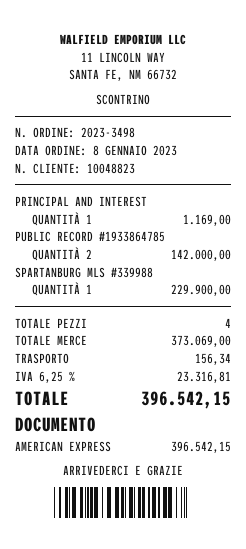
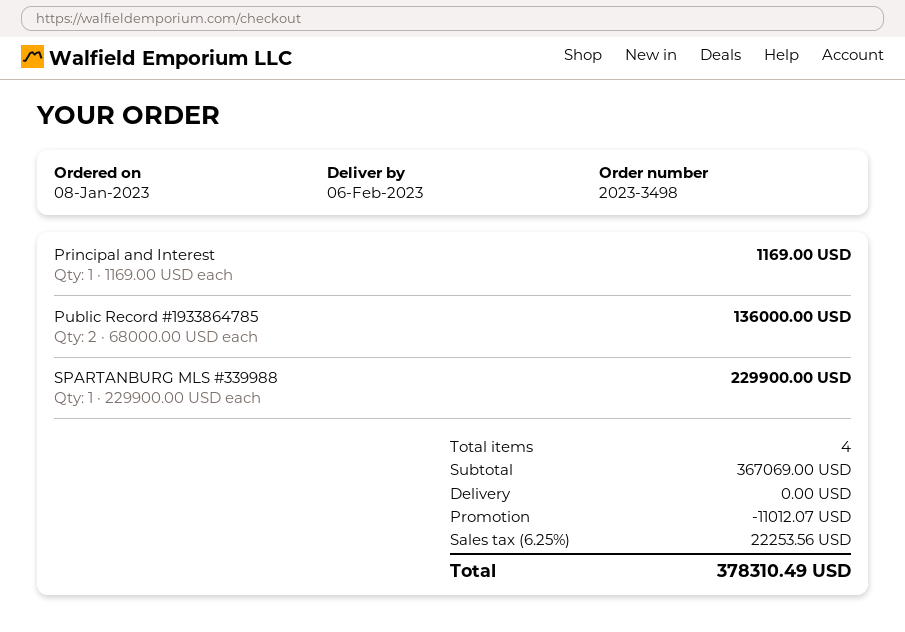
PUBLIC RECORD #1933864785: 2 for 142000.00 -> 2 for 136000.00
subtotal: 373069.00 -> 367069.00
discount: none -> 11012.07
shipping: 156.34 -> 0.00
tax: 6.25% = 23316.81 -> 6.25% = 22253.56
total: 396542.15 -> 378310.49

